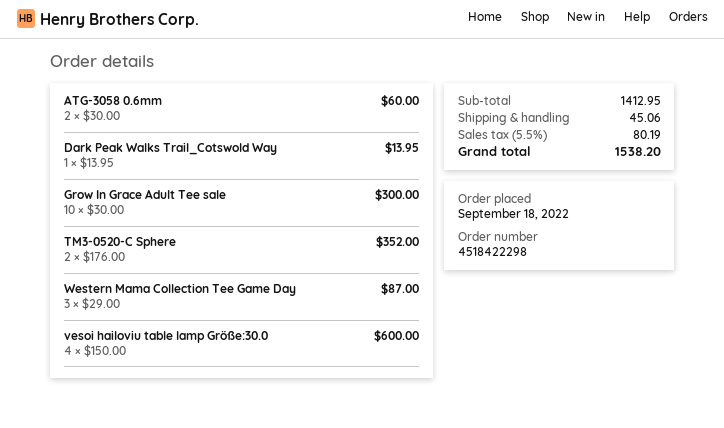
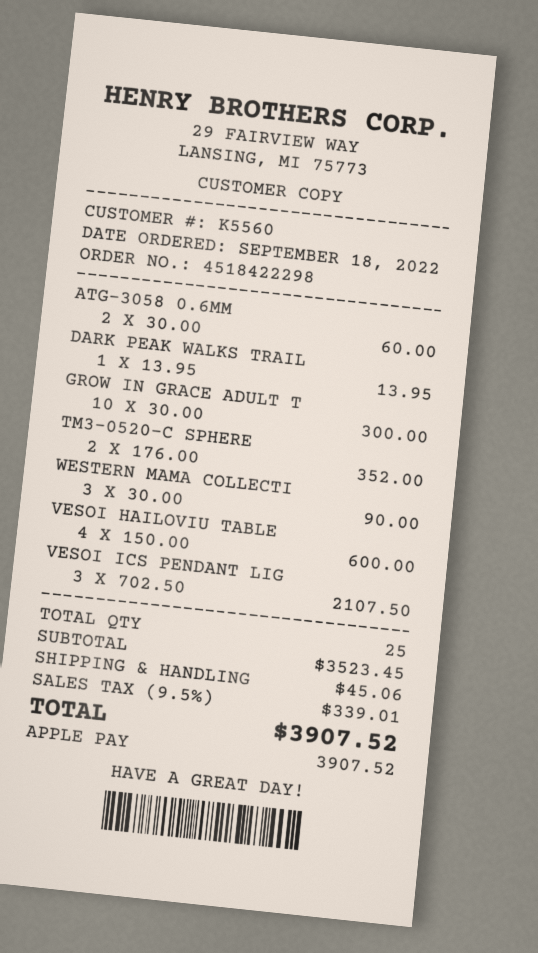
Western Mama Collection Tee Game Day: 3 x 29.00 = 87.00 -> 3 x 30.00 = 90.00
VESOI ICS PENDANT LIG: none -> 3 x 702.50 = 2107.50
subtotal: 1412.95 -> 3523.45
tax: 5.5% = 80.19 -> 9.5% = 339.01
total: 1538.20 -> 3907.52

